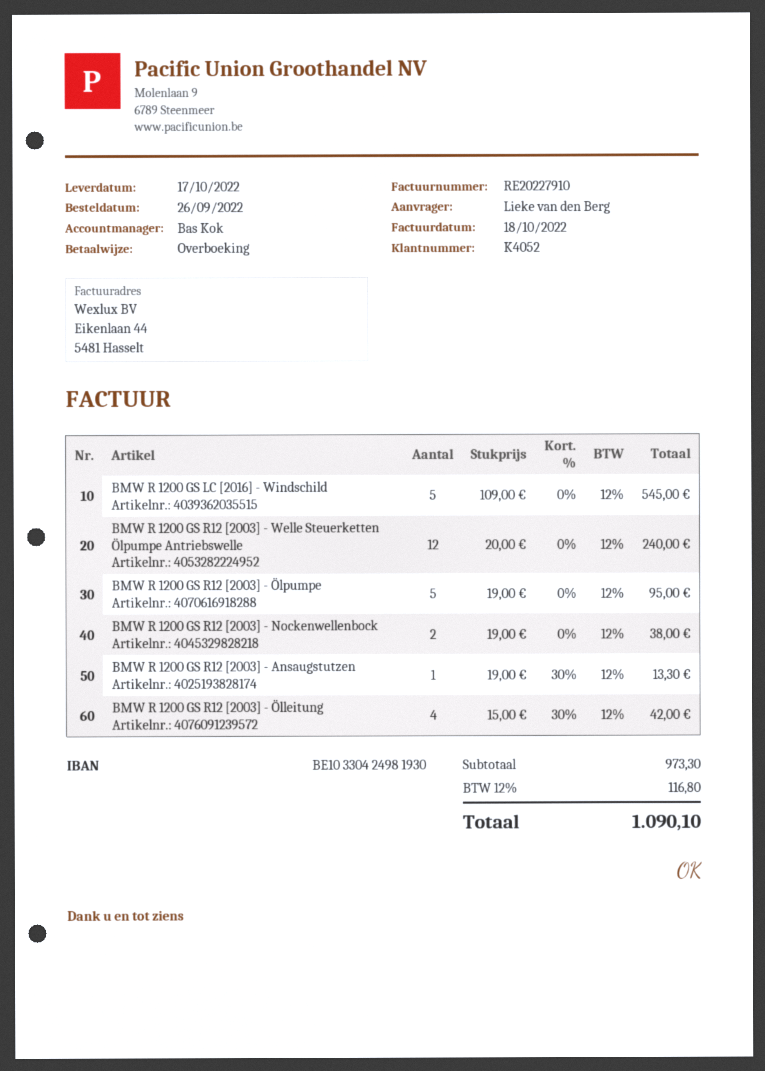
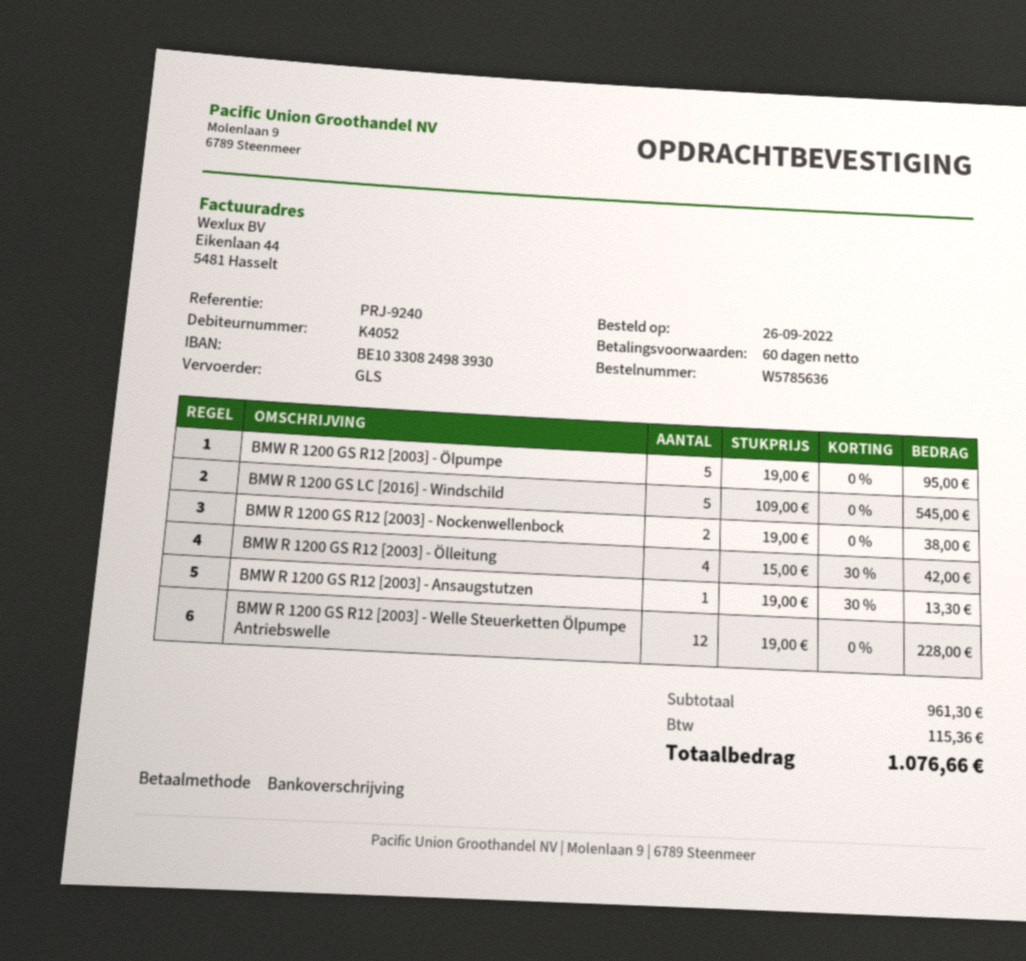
bank account: BE10330424981930 -> BE10330824983930
BMW R 1200 GS R12 [2003] - Welle Steuerketten Ölpumpe Antriebswelle: 12 x 20.00 = 240.00 -> 12 x 19.00 = 228.00
subtotal: 973.30 -> 961.30
tax: 116.80 -> 115.36
total: 1090.10 -> 1076.66

